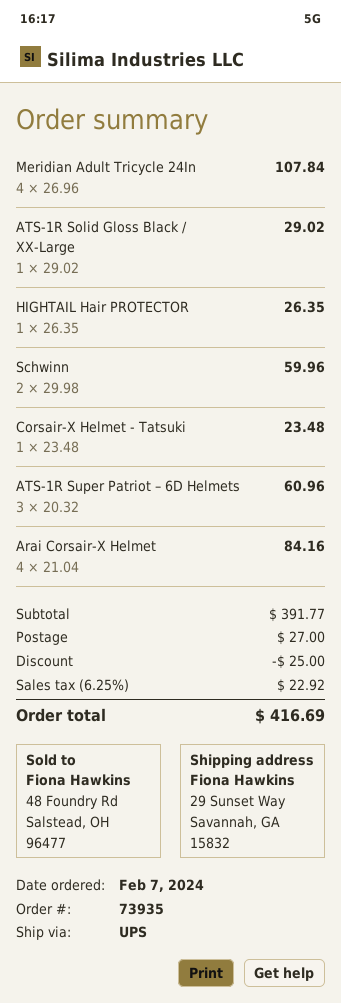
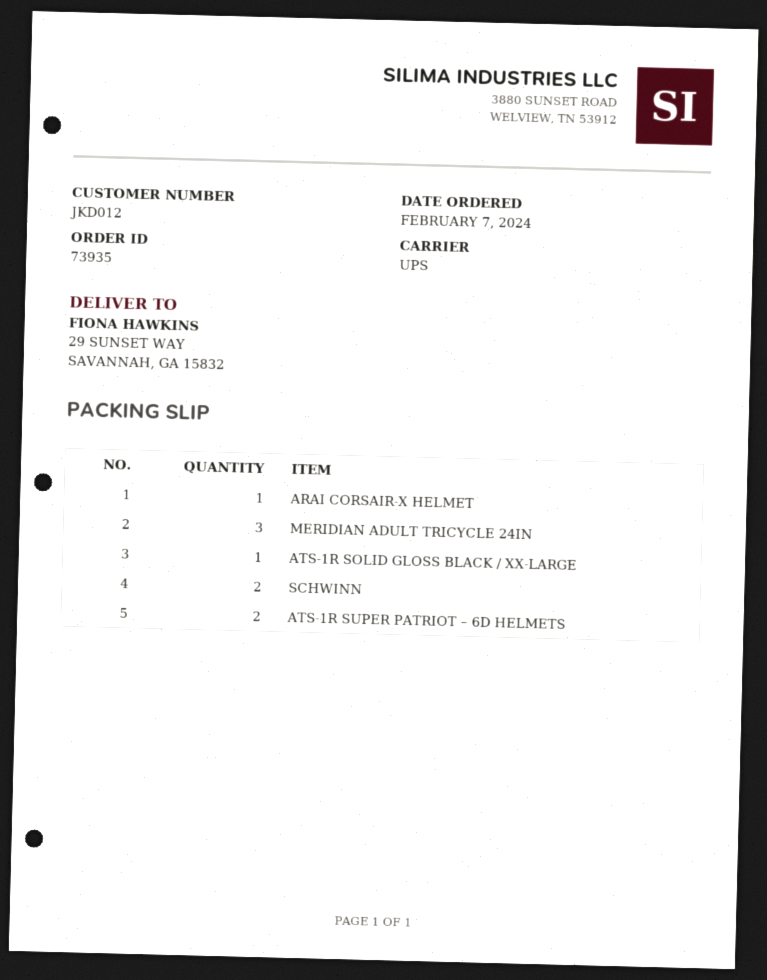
Meridian Adult Tricycle 24In: 4 -> 3
HIGHTAIL Hair PROTECTOR: 1 -> none
Corsair-X Helmet - Tatsuki: 1 -> none
ATS-1R Super Patriot – 6D Helmets: 3 -> 2
Arai Corsair-X Helmet: 4 -> 1

